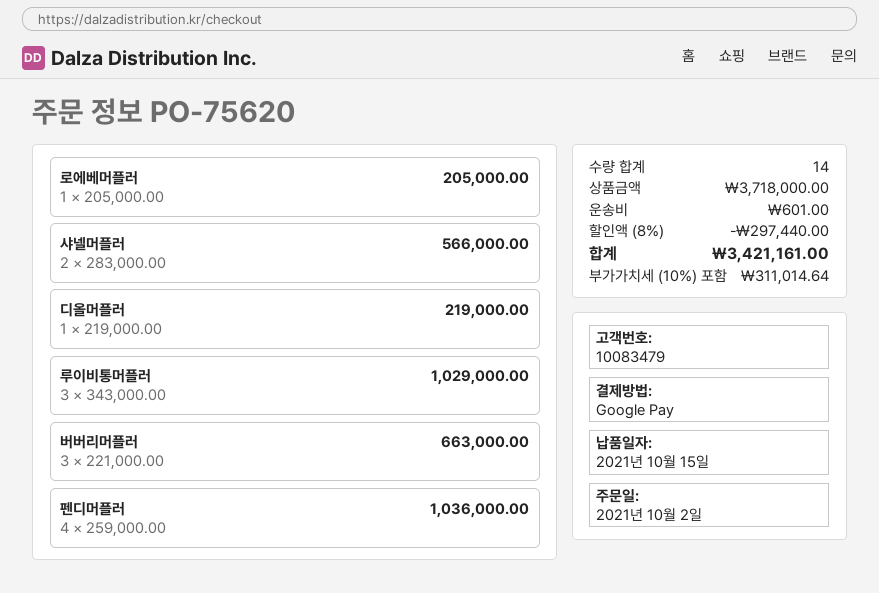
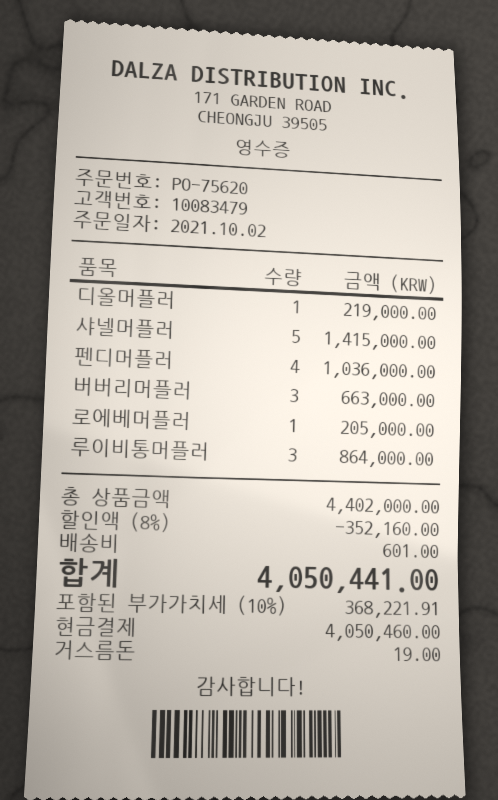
payment method: Google Pay -> cash
샤넬머플러: 2 for 566000.00 -> 5 for 1415000.00
루이비통머플러: 3 for 1029000.00 -> 3 for 864000.00
subtotal: 3718000.00 -> 4402000.00
discount: 8% = 297440.00 -> 8% = 352160.00
tax: 10% = 311014.64 -> 10% = 368221.91
total: 3421161.00 -> 4050441.00

